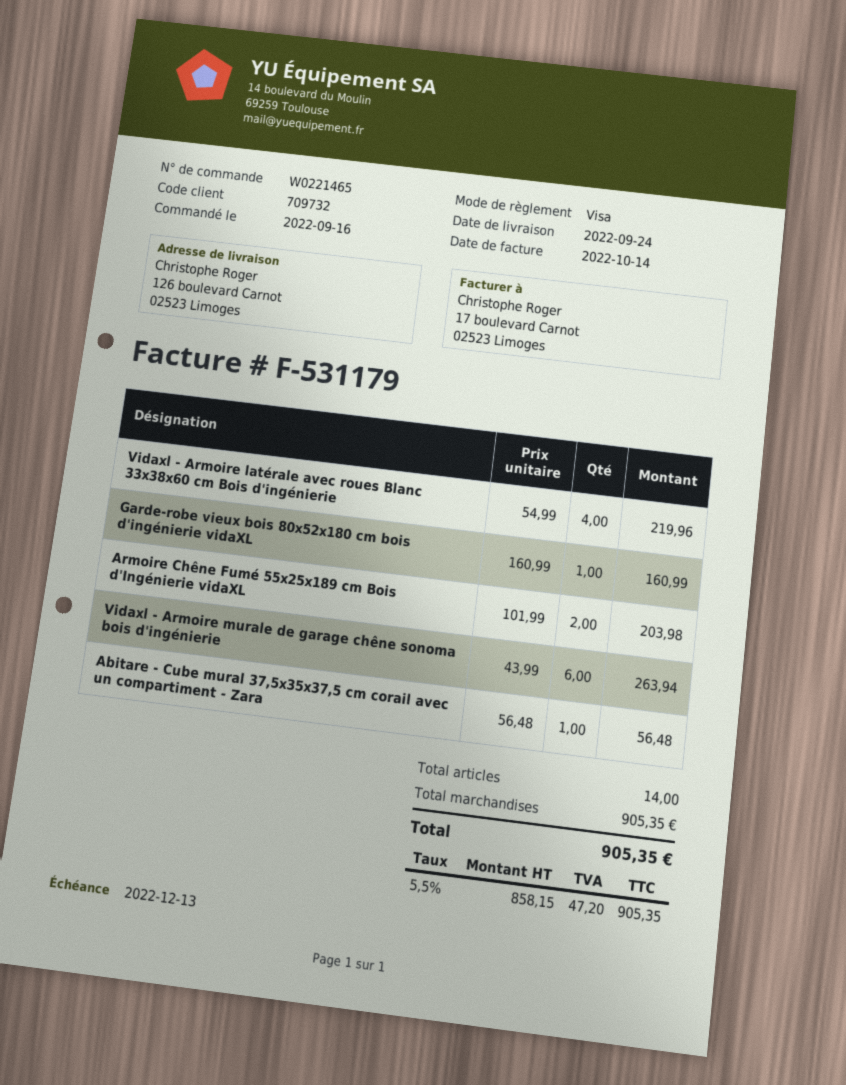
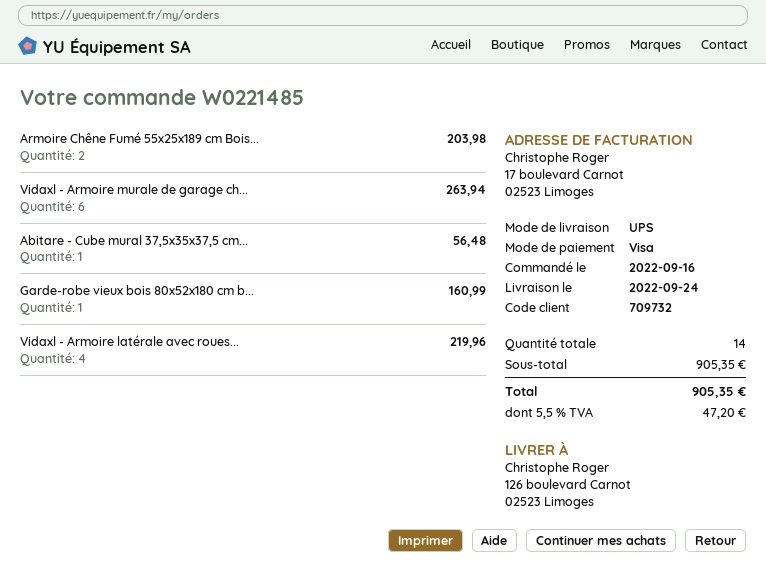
order number: W0221465 -> W0221485

